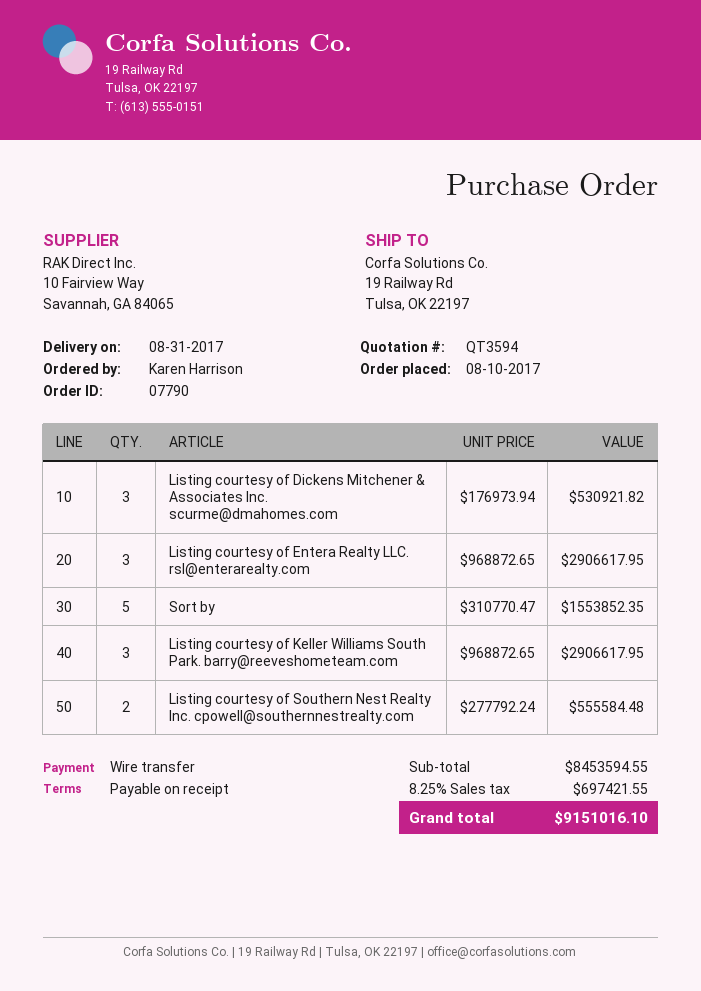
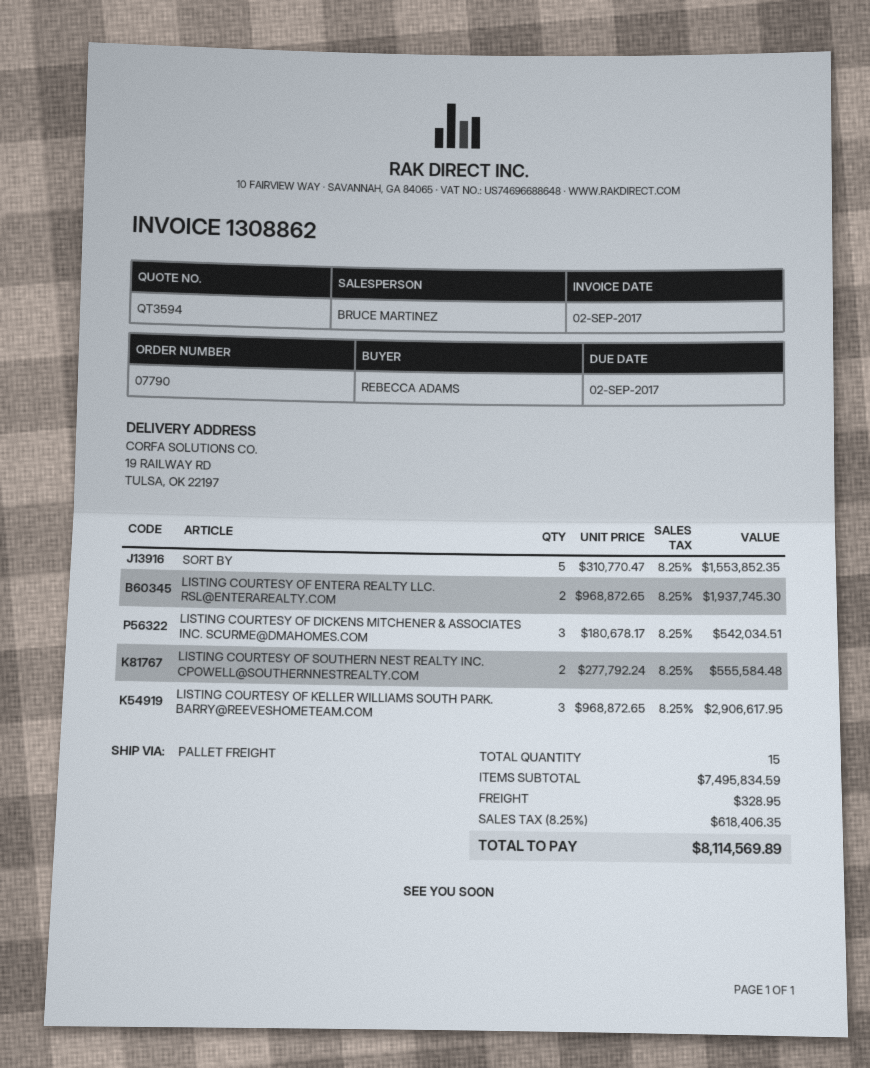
ordered by: Karen Harrison -> REBECCA ADAMS
Listing courtesy of Dickens Mitchener & Associates Inc. scurme@dmahomes.com: 3 x 176973.94 = 530921.82 -> 3 x 180678.17 = 542034.51
Listing courtesy of Entera Realty LLC. rsl@enterarealty.com: 3 x 968872.65 = 2906617.95 -> 2 x 968872.65 = 1937745.30
subtotal: 8453594.55 -> 7495834.59
shipping: none -> 328.95
tax: 8.25% = 697421.55 -> 8.25% = 618406.35
total: 9151016.10 -> 8114569.89

